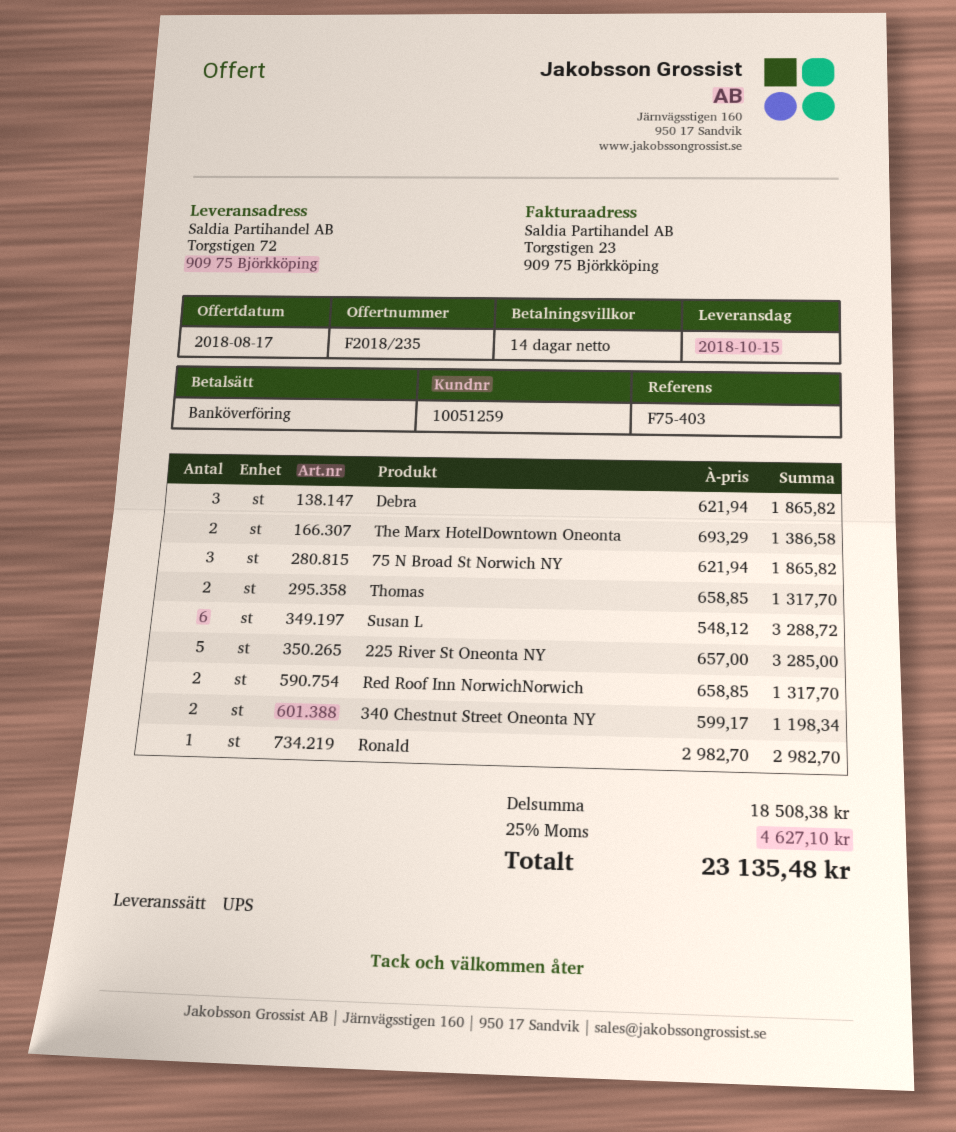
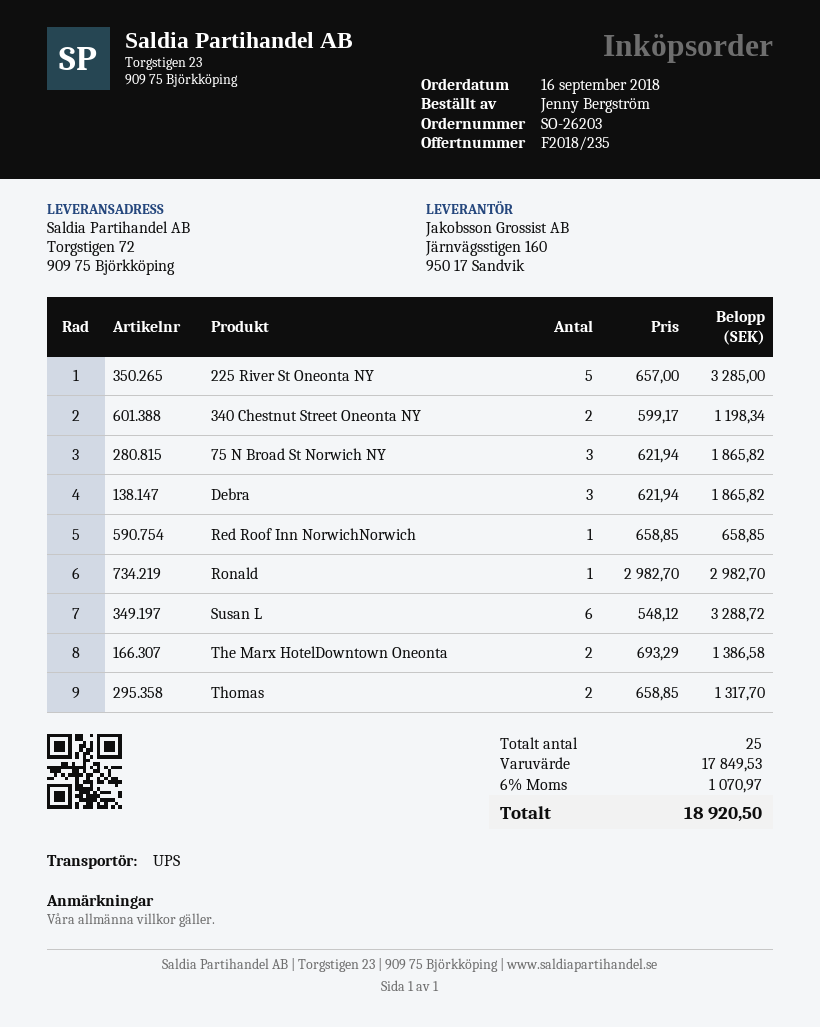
Red Roof Inn NorwichNorwich: 2 x 658.85 = 1317.70 -> 1 x 658.85 = 658.85
subtotal: 18508.38 -> 17849.53
tax: 25% = 4627.10 -> 6% = 1070.97
total: 23135.48 -> 18920.50

